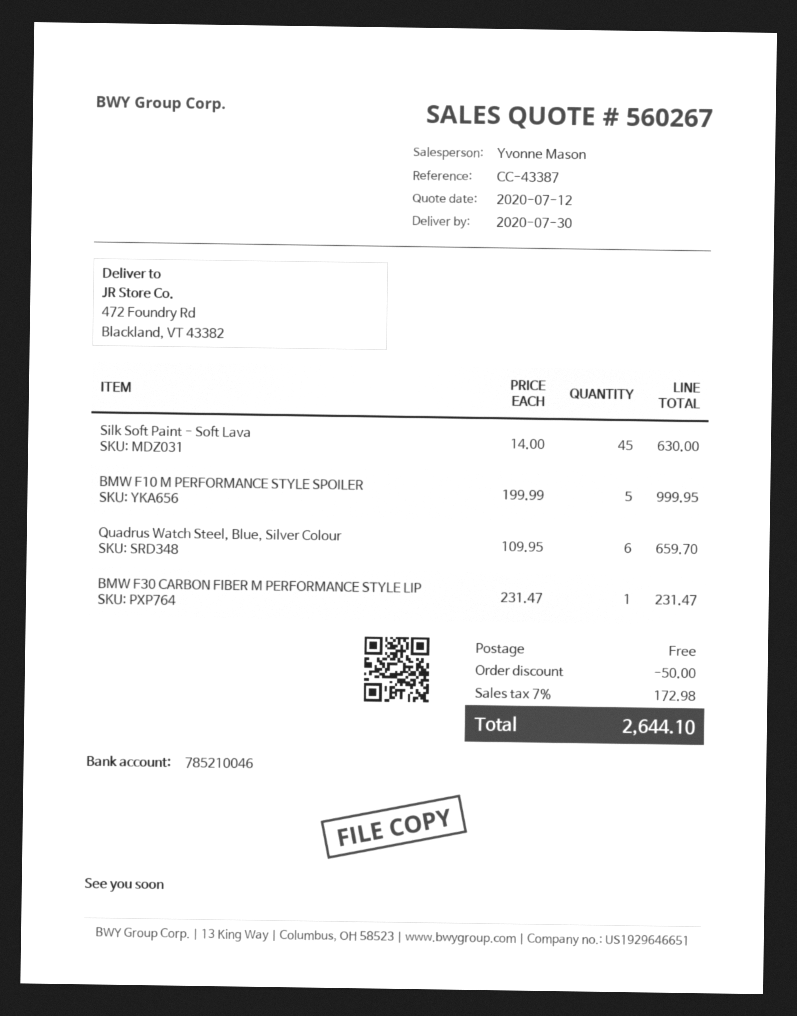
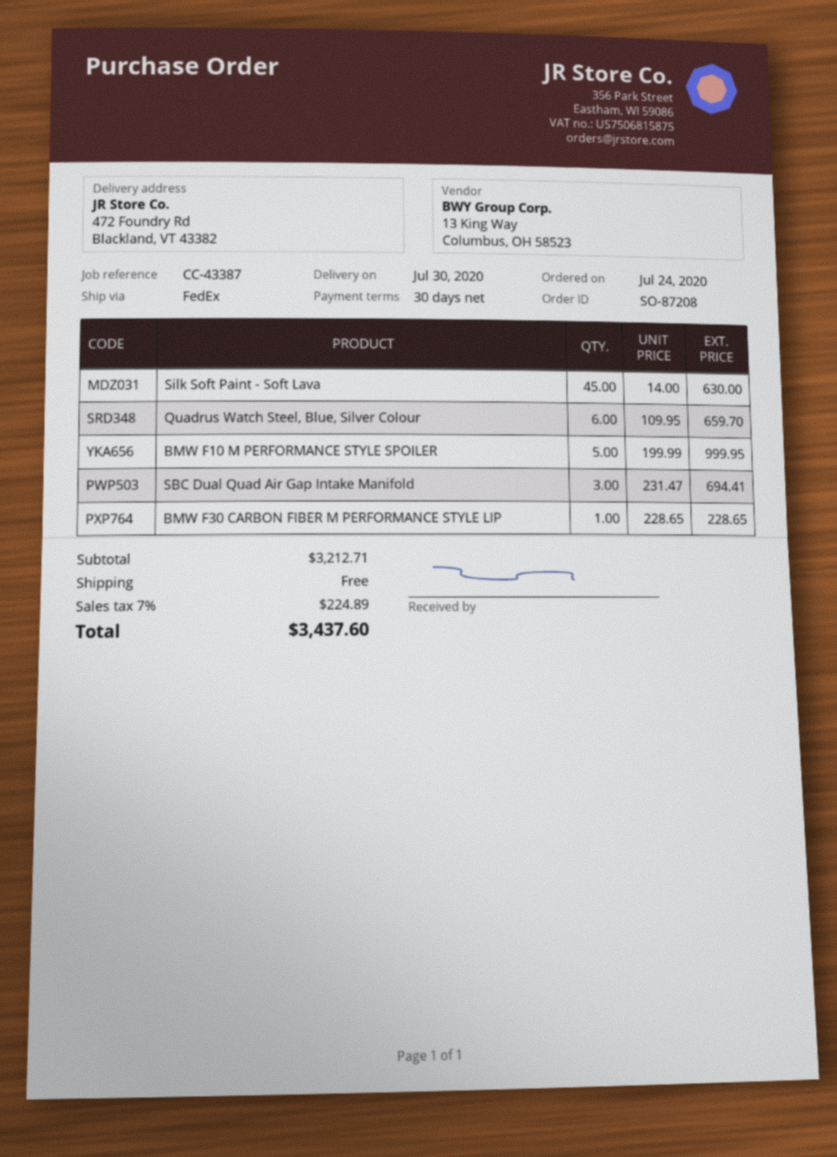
BMW F30 CARBON FIBER M PERFORMANCE STYLE LIP: 1 x 231.47 = 231.47 -> 1 x 228.65 = 228.65
SBC Dual Quad Air Gap Intake Manifold: none -> 3 x 231.47 = 694.41
discount: 50.00 -> none
tax: 7% = 172.98 -> 7% = 224.89
total: 2644.10 -> 3437.60

